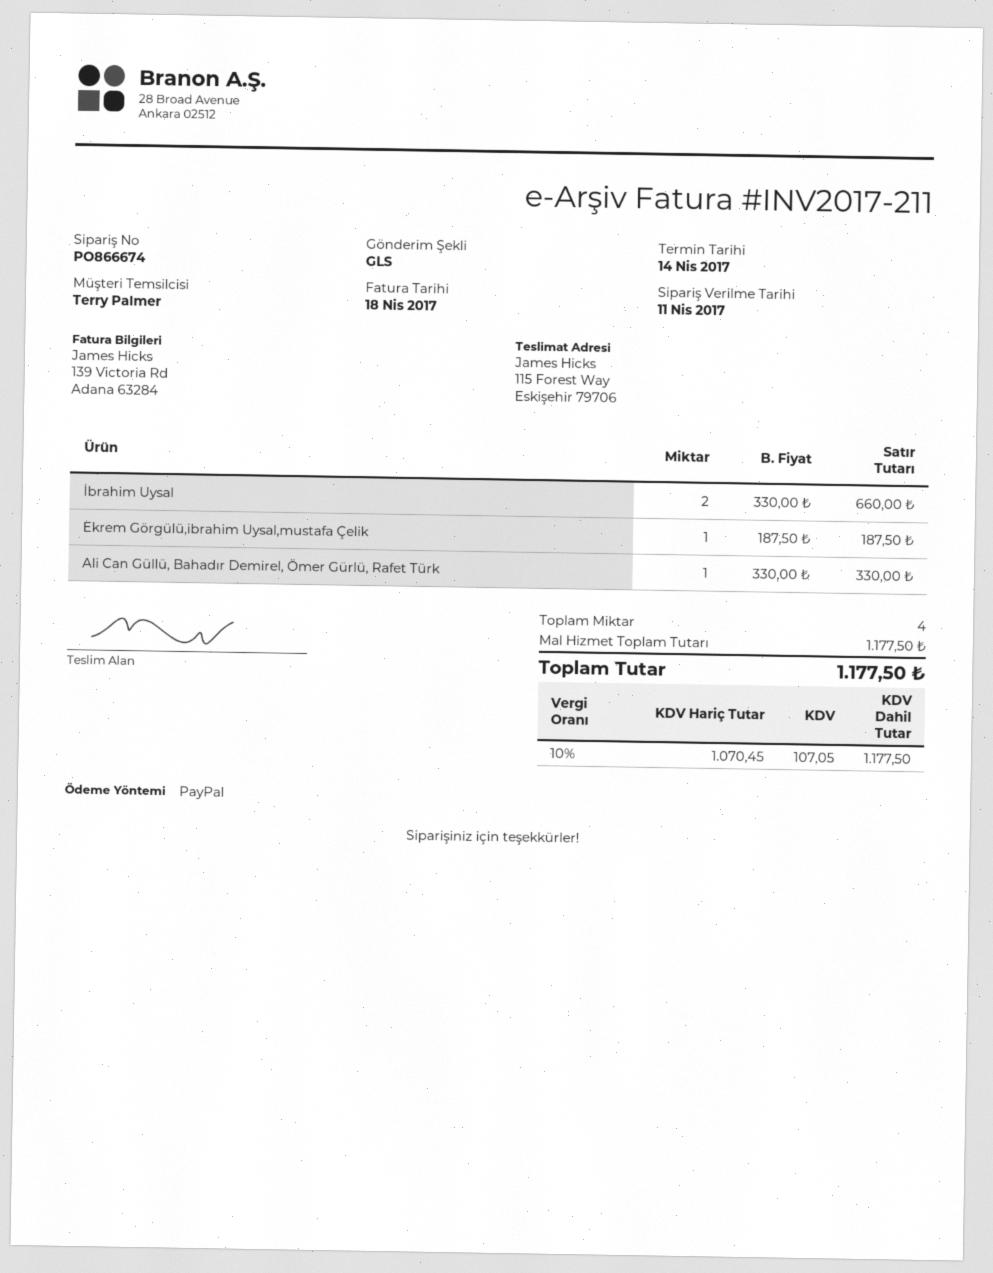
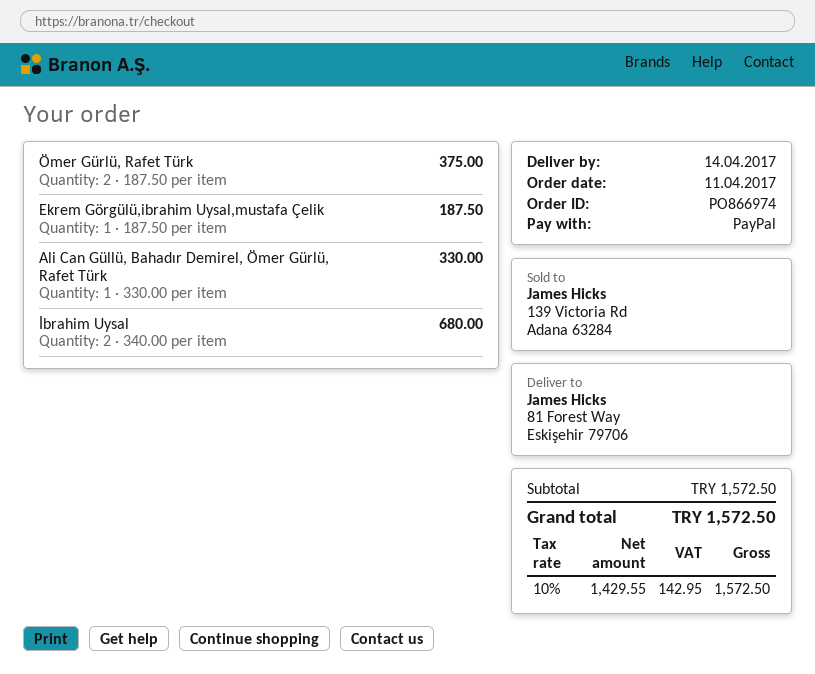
order number: PO866674 -> PO866974
ship to: 115 Forest Way, Eskişehir 79706 -> 81 Forest Way, Eskişehir 79706
İbrahim Uysal: 2 x 330.00 = 660.00 -> 2 x 340.00 = 680.00
Ömer Gürlü, Rafet Türk: none -> 2 x 187.50 = 375.00
subtotal: 1177.50 -> 1572.50
net: 1070.45 -> 1429.55
tax: 10% = 107.05 -> 10% = 142.95
total: 1177.50 -> 1572.50

